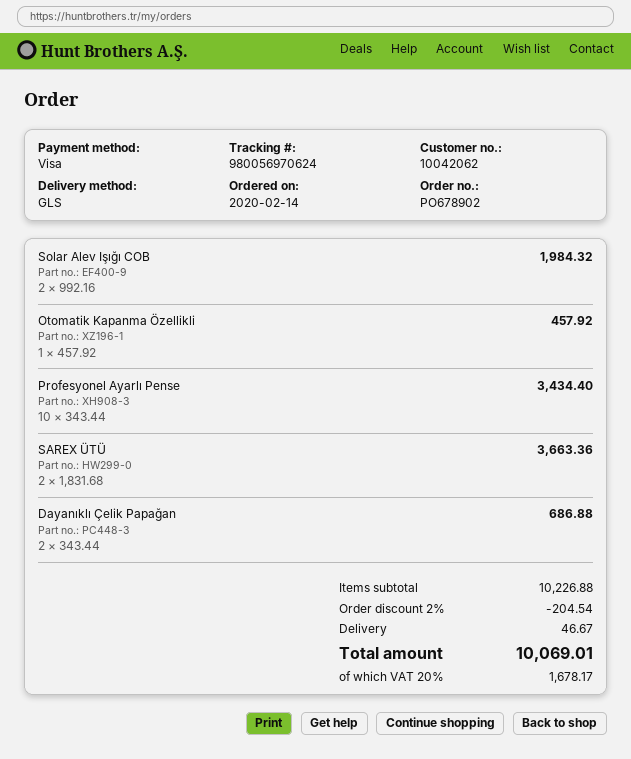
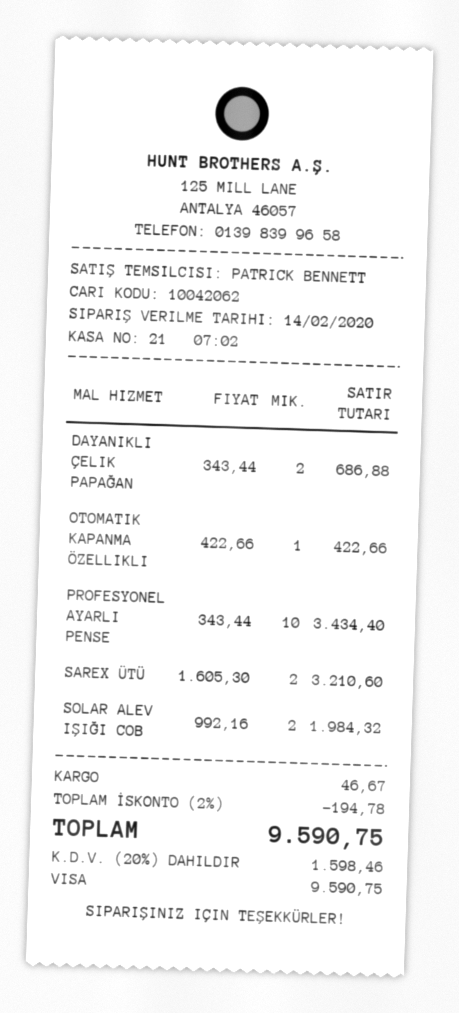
Otomatik Kapanma Özellikli: 1 x 457.92 = 457.92 -> 1 x 422.66 = 422.66
SAREX ÜTÜ: 2 x 1831.68 = 3663.36 -> 2 x 1605.30 = 3210.60
discount: 2% = 204.54 -> 2% = 194.78
tax: 20% = 1678.17 -> 20% = 1598.46
total: 10069.01 -> 9590.75

